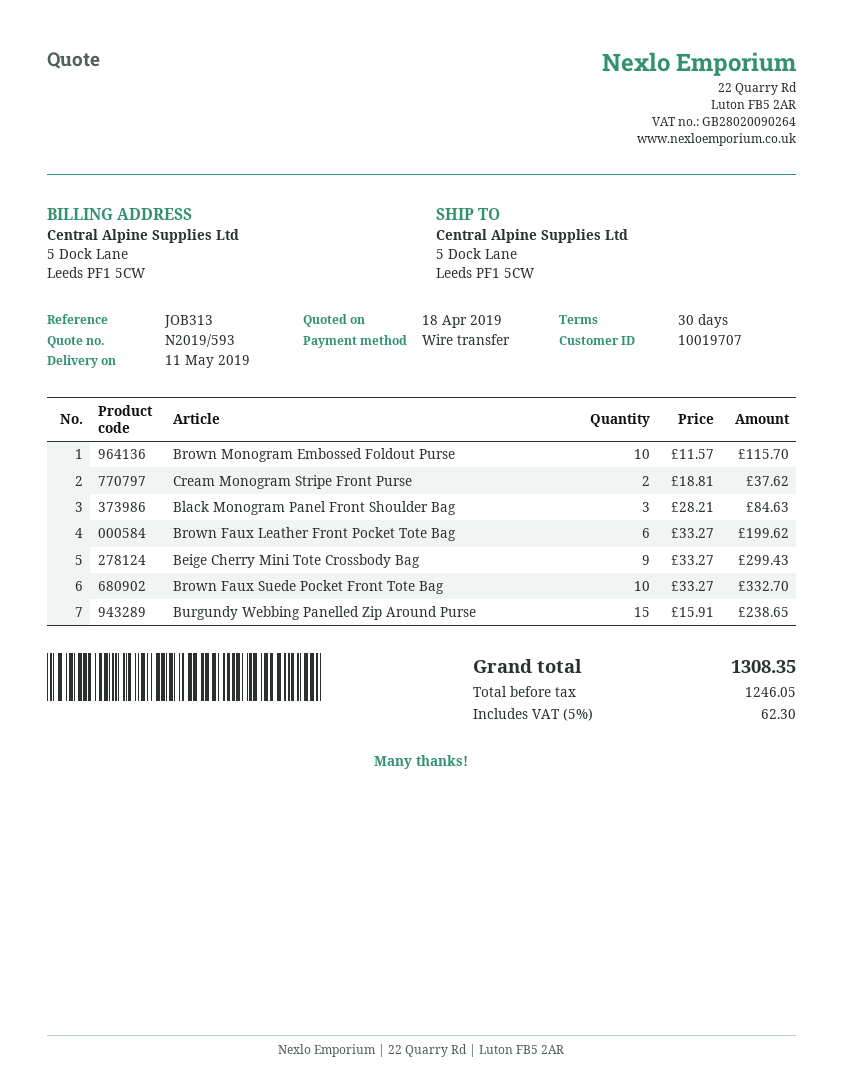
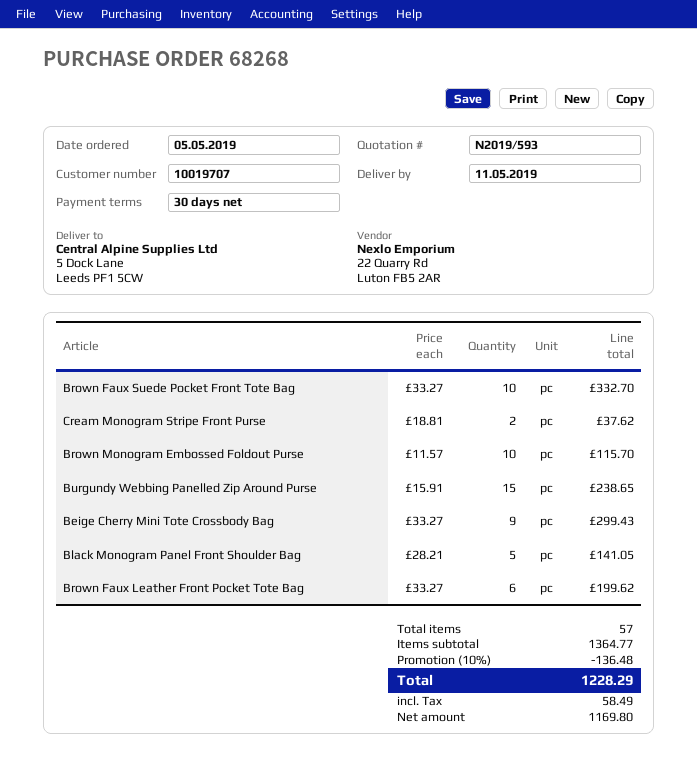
Black Monogram Panel Front Shoulder Bag: 3 x 28.21 = 84.63 -> 5 x 28.21 = 141.05
discount: none -> 10% = 136.48
net: 1246.05 -> 1169.80
tax: 62.30 -> 58.49
total: 1308.35 -> 1228.29

